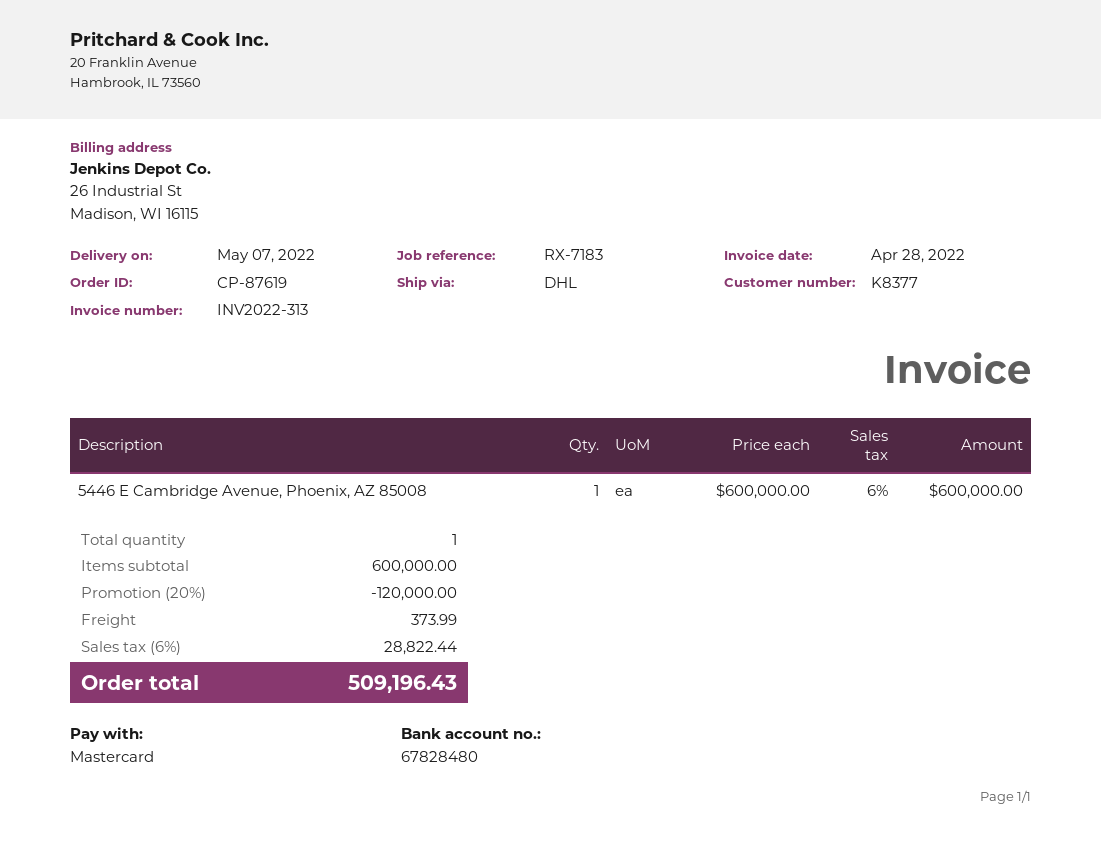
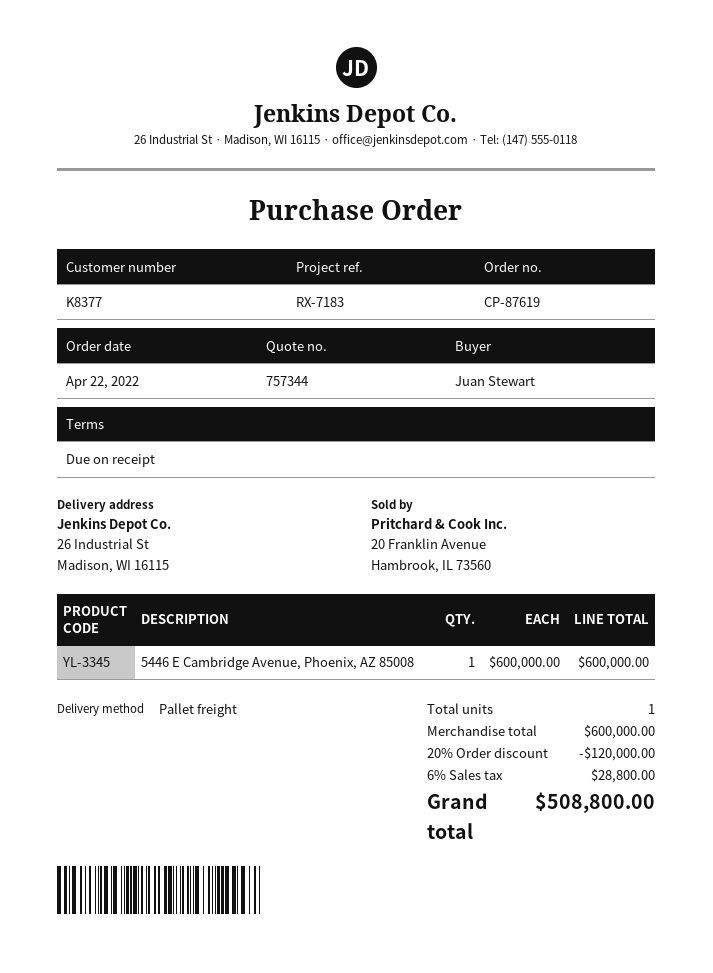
shipping method: DHL -> pallet freight
shipping: 373.99 -> none
tax: 6% = 28822.44 -> 6% = 28800.00
total: 509196.43 -> 508800.00

